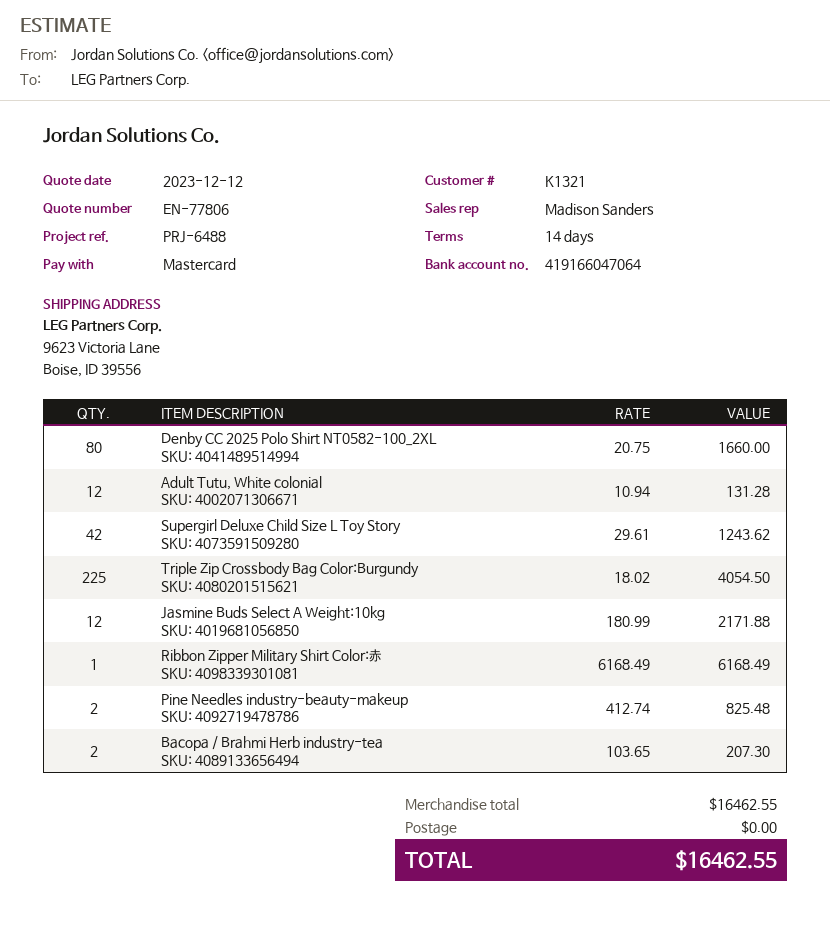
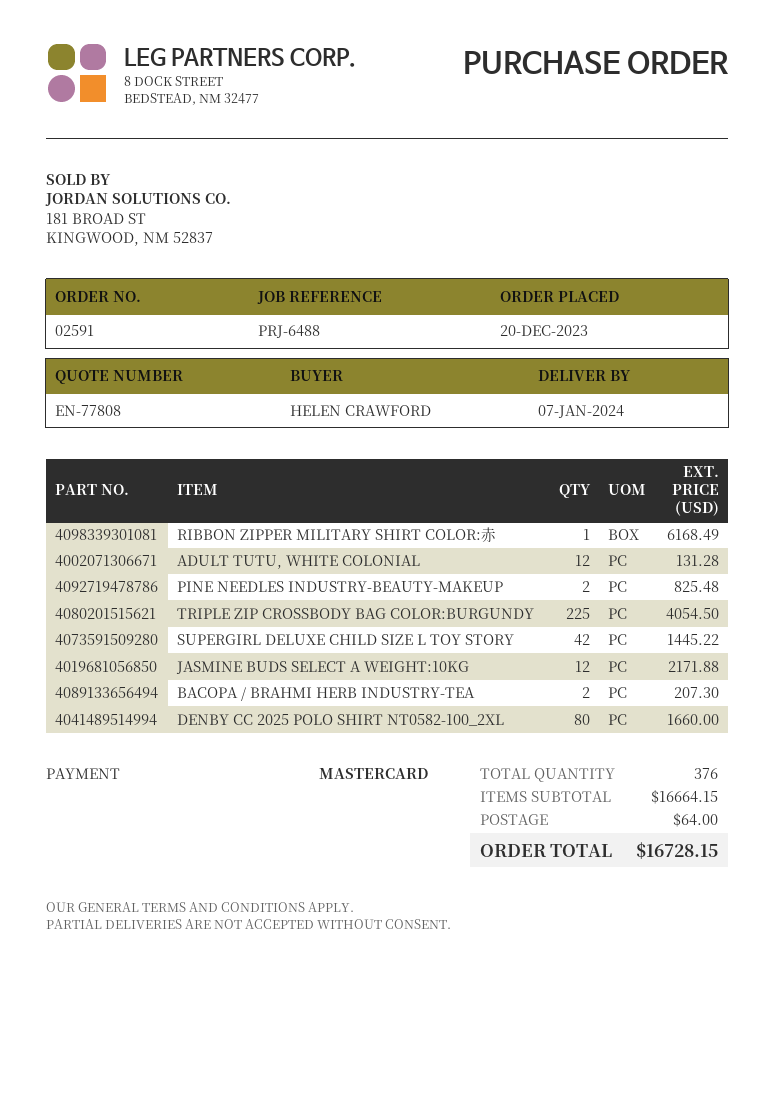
quote number: EN-77806 -> EN-77808
Supergirl Deluxe Child Size L Toy Story: 42 for 1243.62 -> 42 for 1445.22
subtotal: 16462.55 -> 16664.15
shipping: 0.00 -> 64.00
total: 16462.55 -> 16728.15

